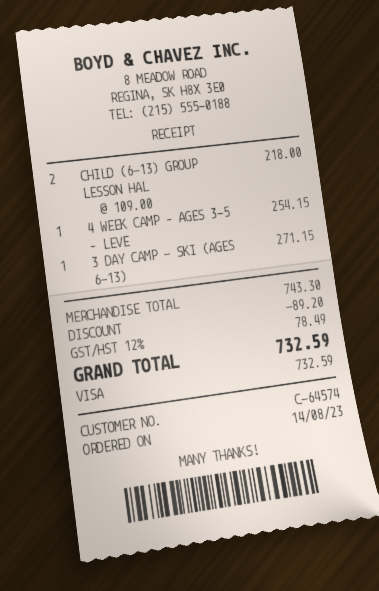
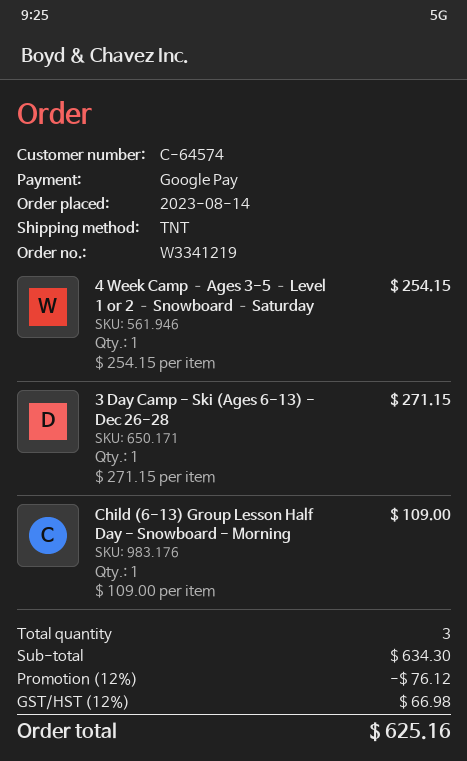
payment method: Visa -> Google Pay
CHILD (6-13) GROUP LESSON HAL: 2 x 109.00 = 218.00 -> 1 x 109.00 = 109.00
subtotal: 743.30 -> 634.30
discount: 89.20 -> 76.12
tax: 12% = 78.49 -> 12% = 66.98
total: 732.59 -> 625.16

